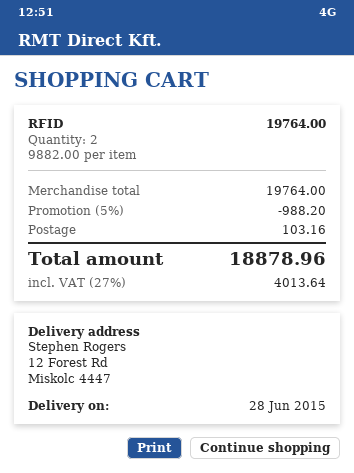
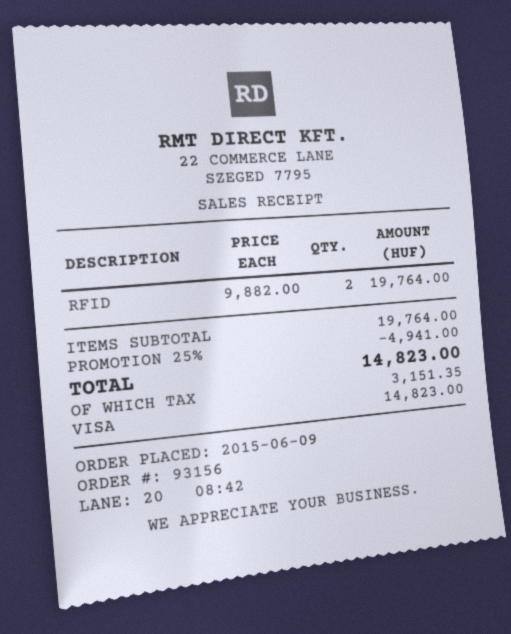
discount: 5% = 988.20 -> 25% = 4941.00
shipping: 103.16 -> none
tax: 4013.64 -> 3151.35
total: 18878.96 -> 14823.00

